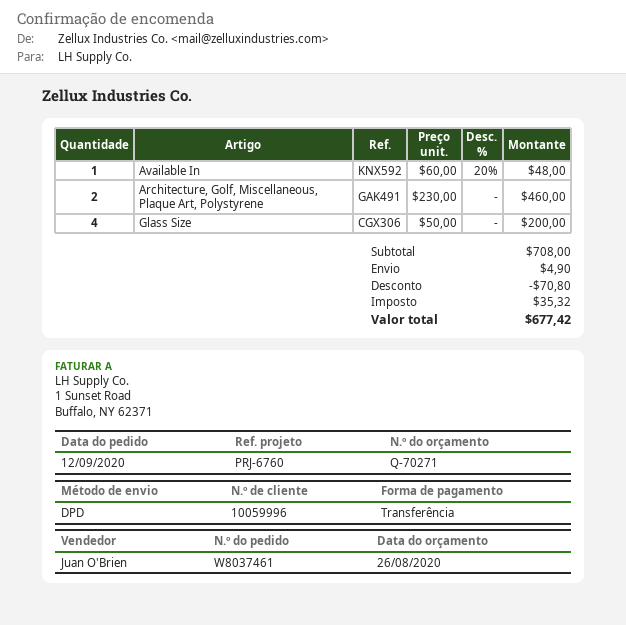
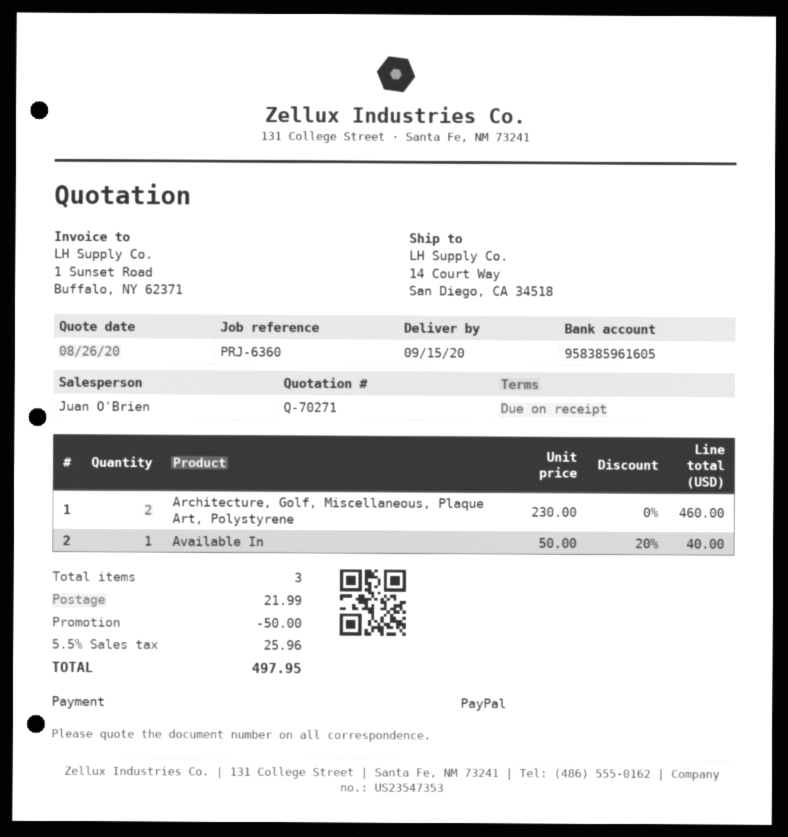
reference: PRJ-6760 -> PRJ-6360
payment method: bank transfer -> PayPal
Available In: 1 x 60.00 - 20% = 48.00 -> 1 x 50.00 - 20% = 40.00
Glass Size: 4 x 50.00 = 200.00 -> none
discount: 70.80 -> 50.00
shipping: 4.90 -> 21.99
tax: 35.32 -> 25.96
total: 677.42 -> 497.95

